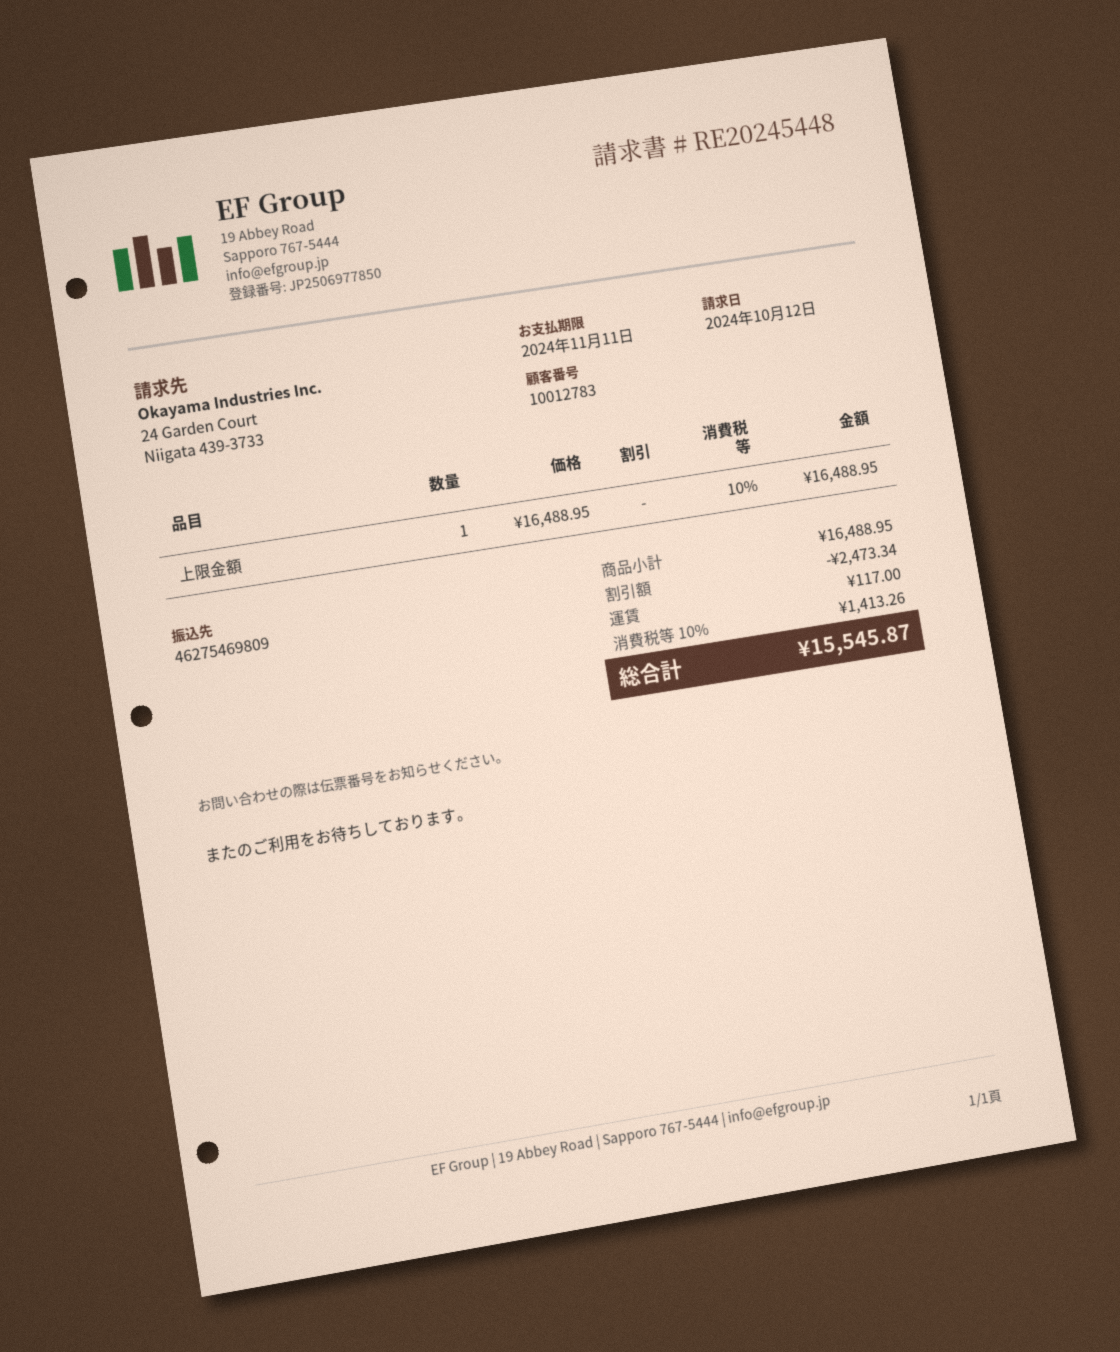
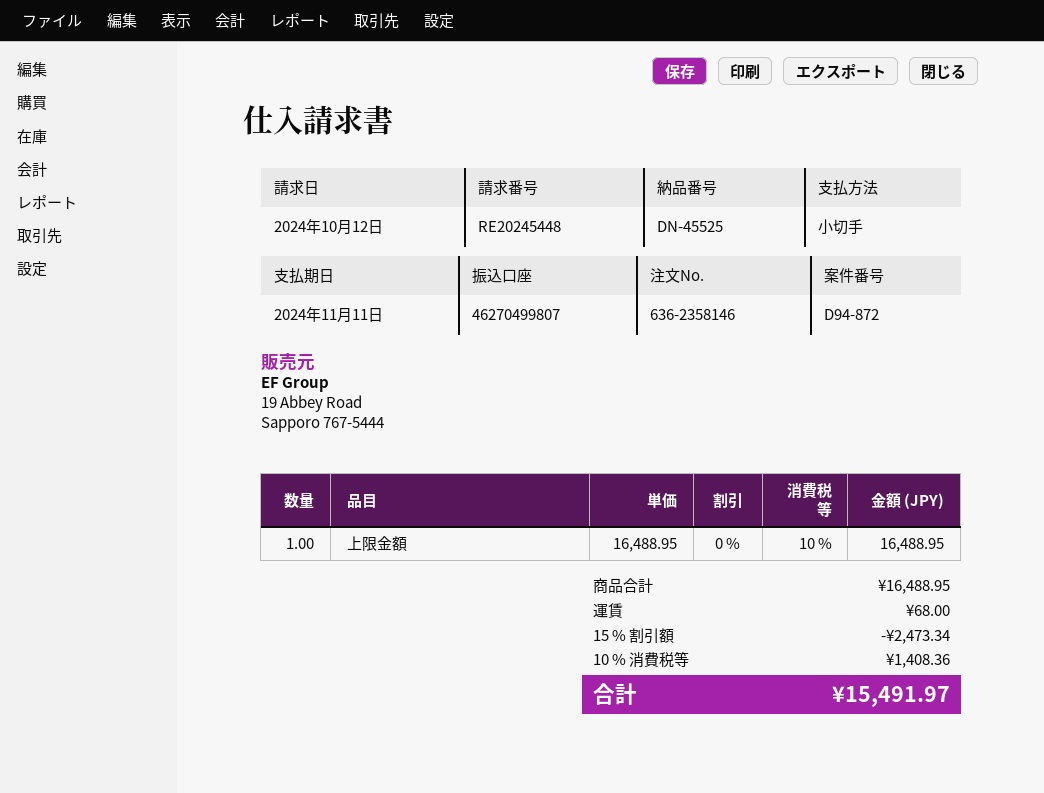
bank account: 46275469809 -> 46270499807
shipping: 117.00 -> 68.00
tax: 10% = 1413.26 -> 10% = 1408.36
total: 15545.87 -> 15491.97

